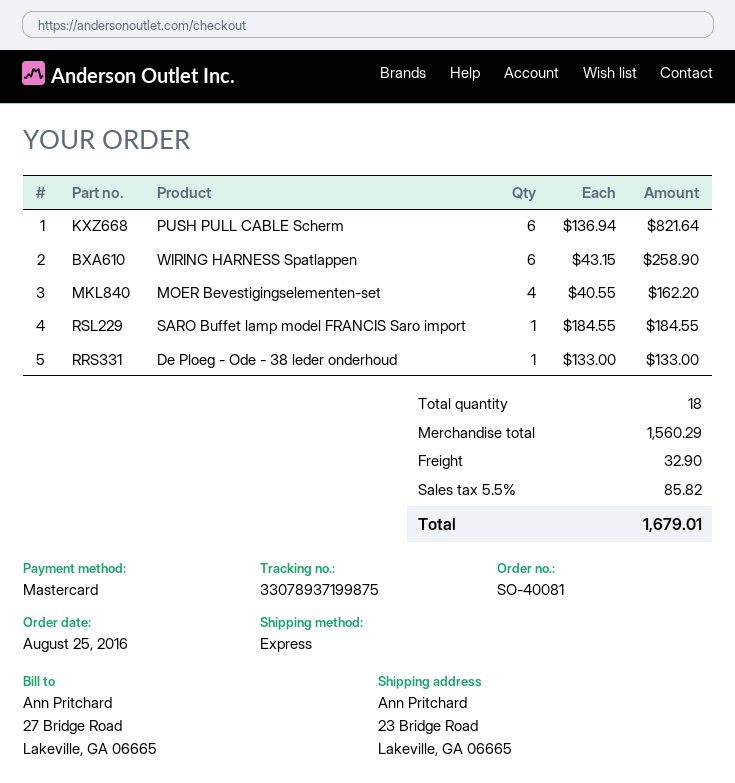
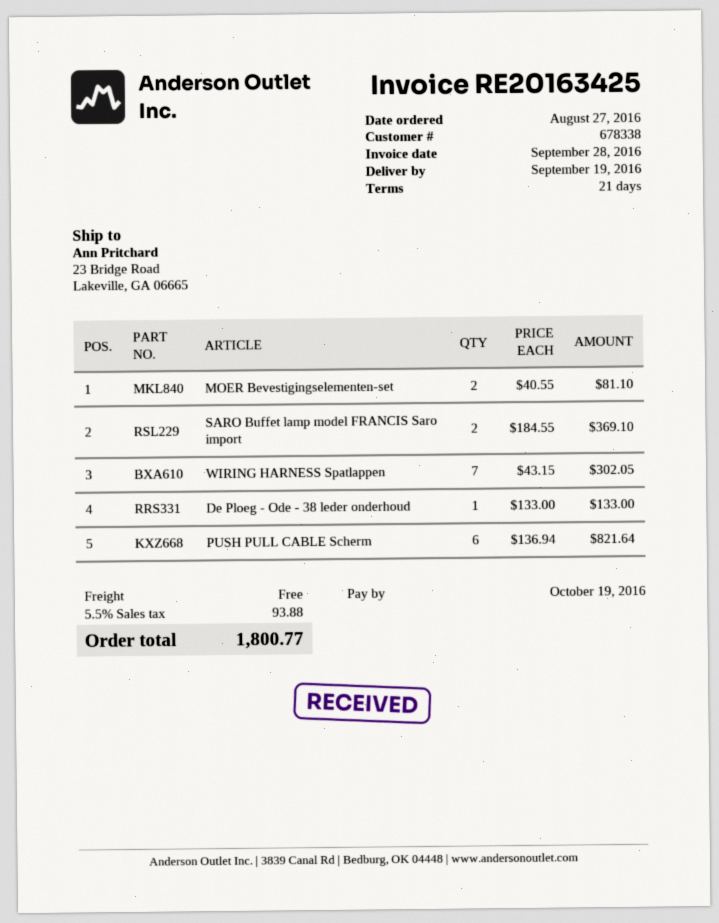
order date: 2016-08-25 -> 2016-08-27
WIRING HARNESS Spatlappen: 6 x 43.15 = 258.90 -> 7 x 43.15 = 302.05
MOER Bevestigingselementen-set: 4 x 40.55 = 162.20 -> 2 x 40.55 = 81.10
SARO Buffet lamp model FRANCIS Saro import: 1 x 184.55 = 184.55 -> 2 x 184.55 = 369.10
shipping: 32.90 -> 0.00
tax: 5.5% = 85.82 -> 5.5% = 93.88
total: 1679.01 -> 1800.77

